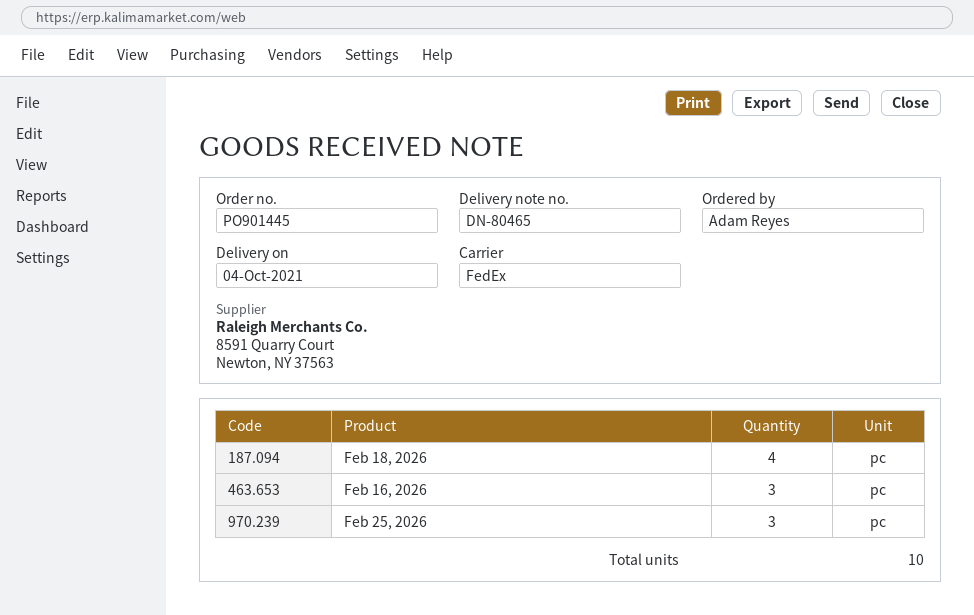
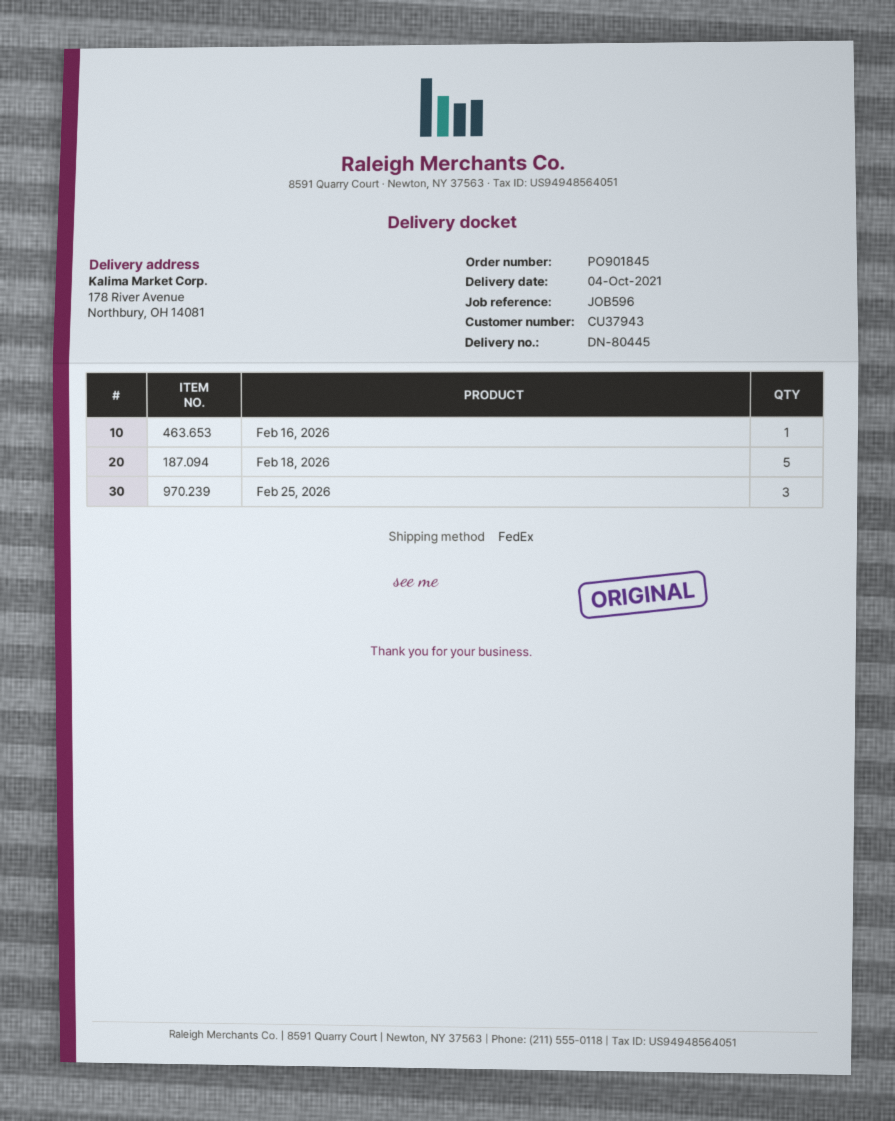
order number: PO901445 -> PO901845
delivery note number: DN-80465 -> DN-80445
Feb 18, 2026: 4 -> 5
Feb 16, 2026: 3 -> 1

